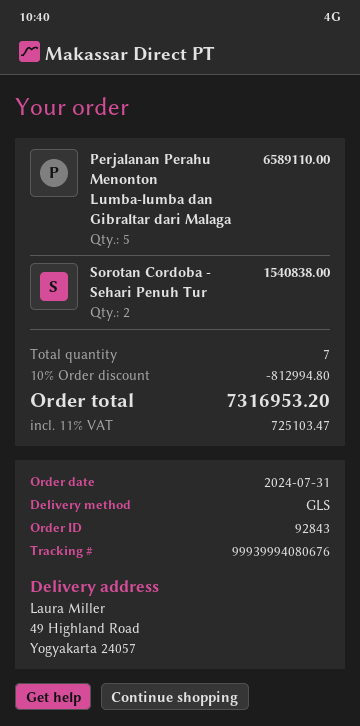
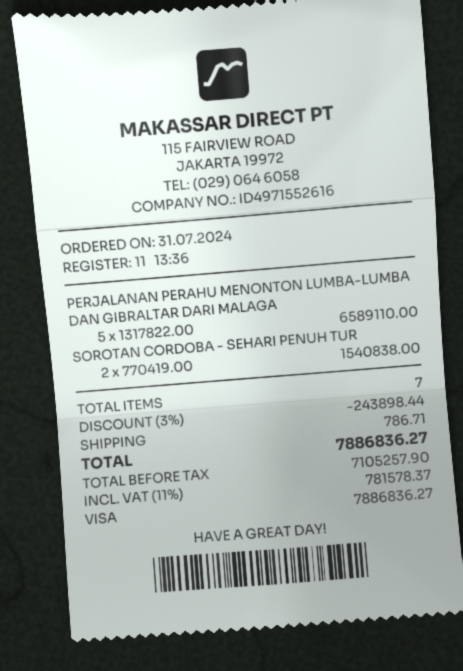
discount: 10% = 812994.80 -> 3% = 243898.44
shipping: none -> 786.71
tax: 11% = 725103.47 -> 11% = 781578.37
total: 7316953.20 -> 7886836.27

